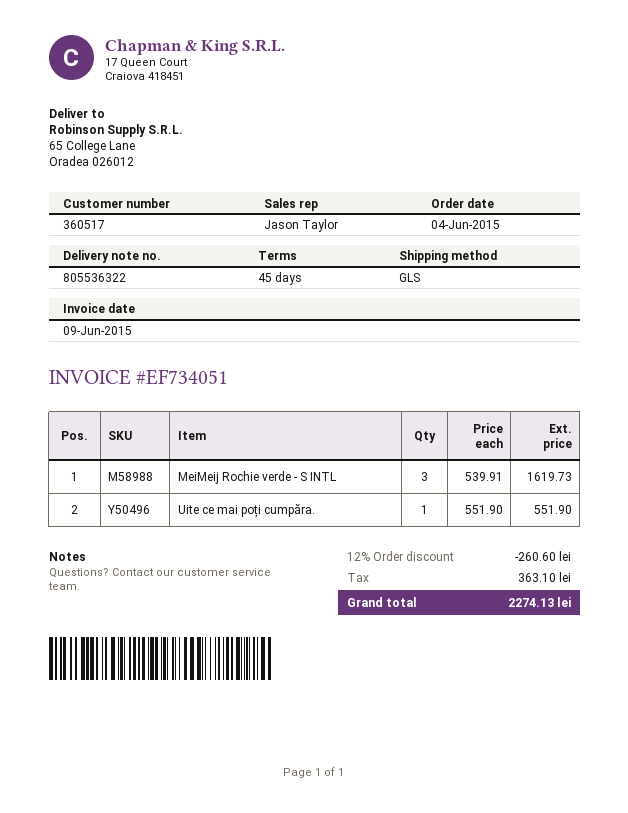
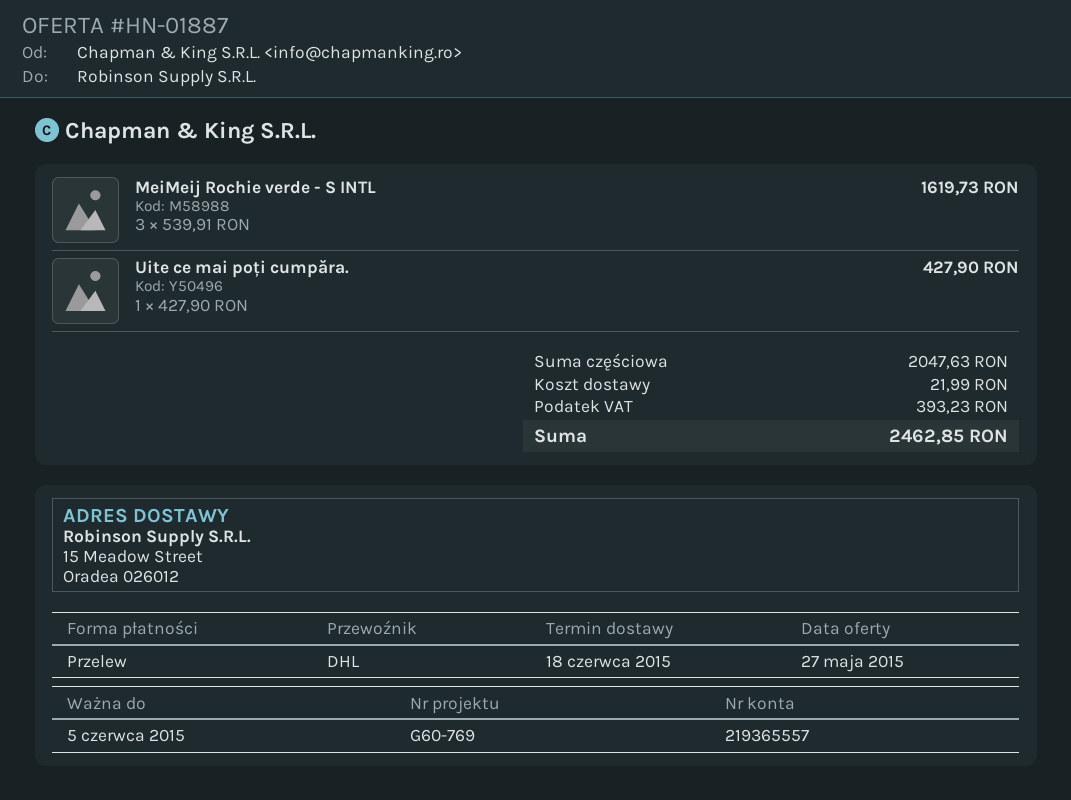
shipping method: GLS -> DHL
ship to: 65 College Lane, Oradea 026012 -> 15 Meadow Street, Oradea 026012
Uite ce mai poți cumpăra.: 1 x 551.90 = 551.90 -> 1 x 427.90 = 427.90
discount: 12% = 260.60 -> none
shipping: none -> 21.99
tax: 363.10 -> 393.23
total: 2274.13 -> 2462.85

